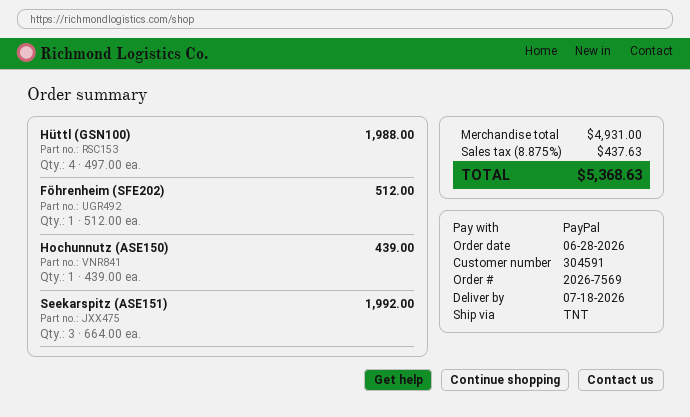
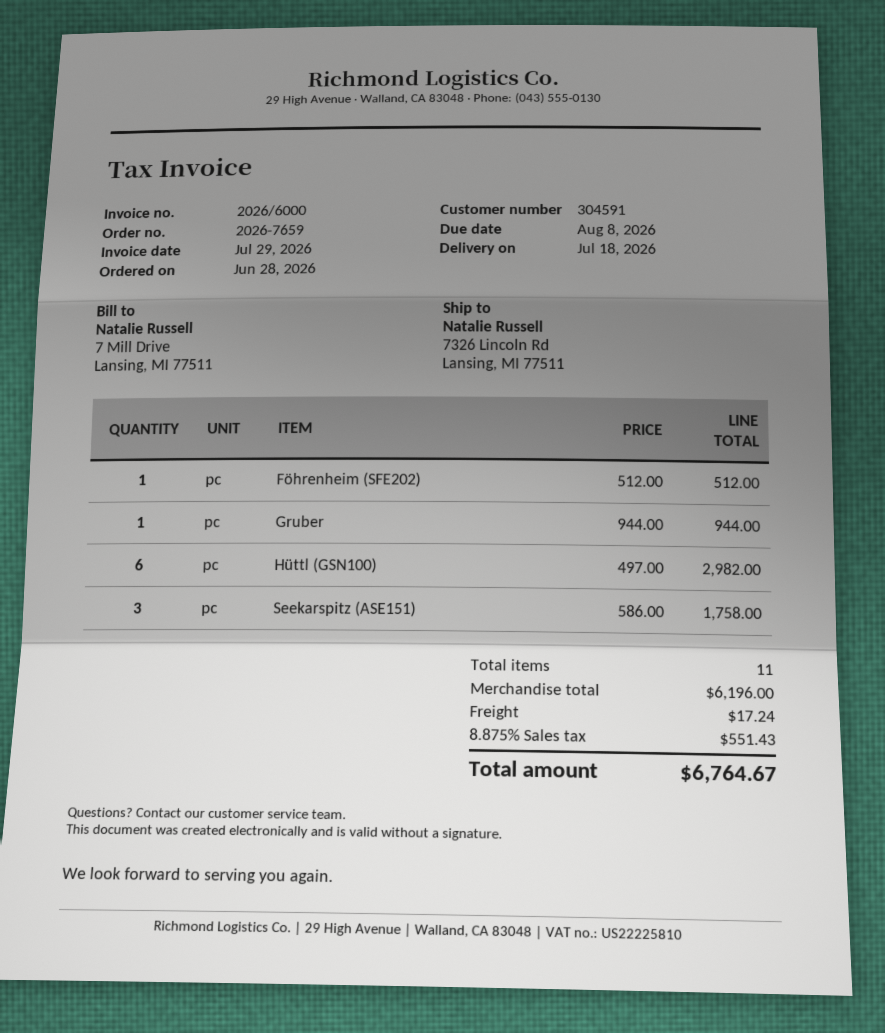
order number: 2026-7569 -> 2026-7659
Hüttl (GSN100): 4 x 497.00 = 1988.00 -> 6 x 497.00 = 2982.00
Hochunnutz (ASE150): 1 x 439.00 = 439.00 -> none
Seekarspitz (ASE151): 3 x 664.00 = 1992.00 -> 3 x 586.00 = 1758.00
Gruber: none -> 1 x 944.00 = 944.00
subtotal: 4931.00 -> 6196.00
shipping: none -> 17.24
tax: 8.875% = 437.63 -> 8.875% = 551.43
total: 5368.63 -> 6764.67

